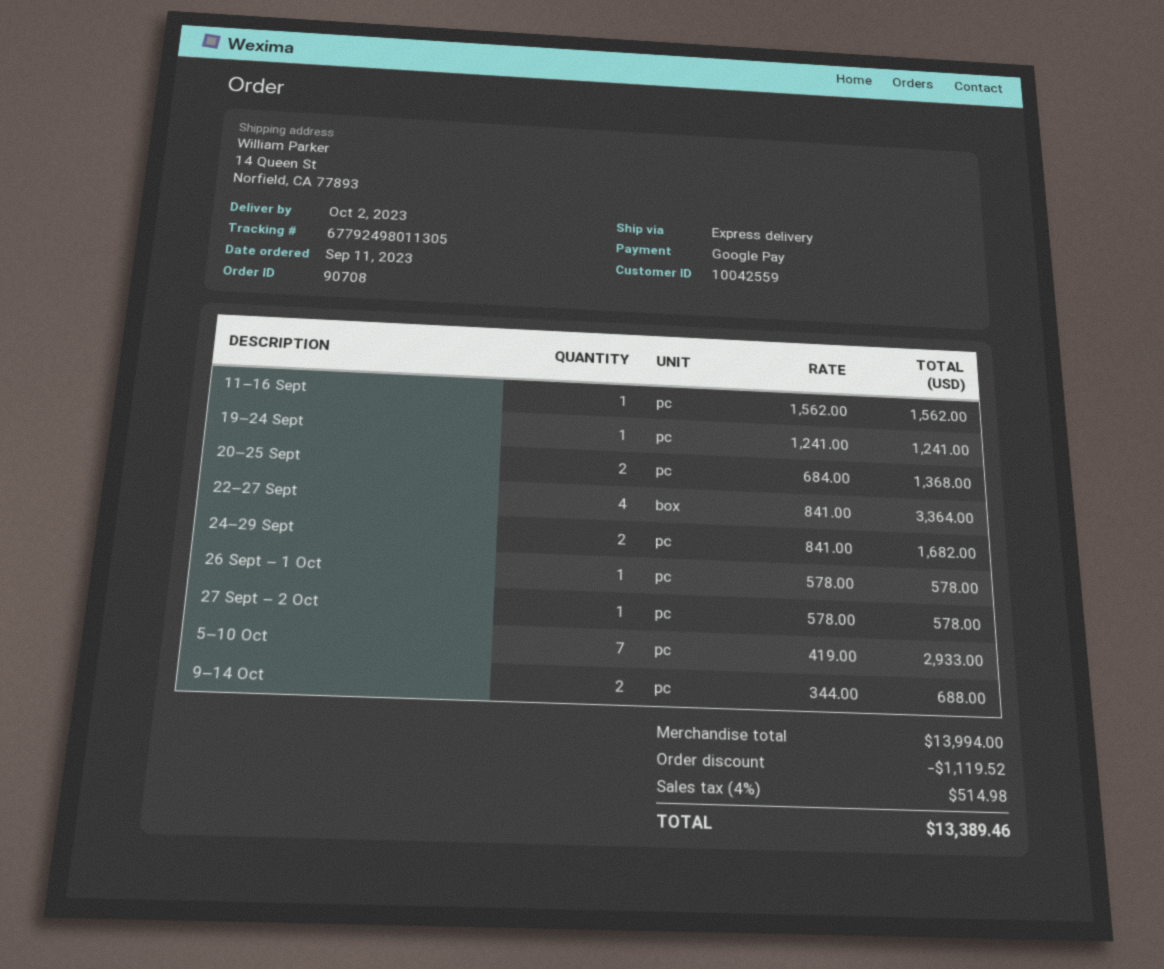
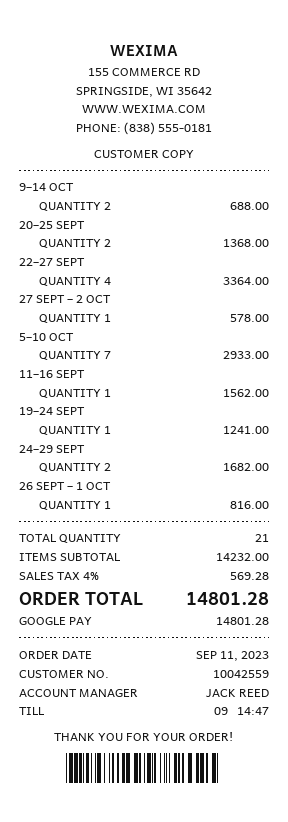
26 Sept – 1 Oct: 1 for 578.00 -> 1 for 816.00
subtotal: 13994.00 -> 14232.00
discount: 1119.52 -> none
tax: 4% = 514.98 -> 4% = 569.28
total: 13389.46 -> 14801.28

